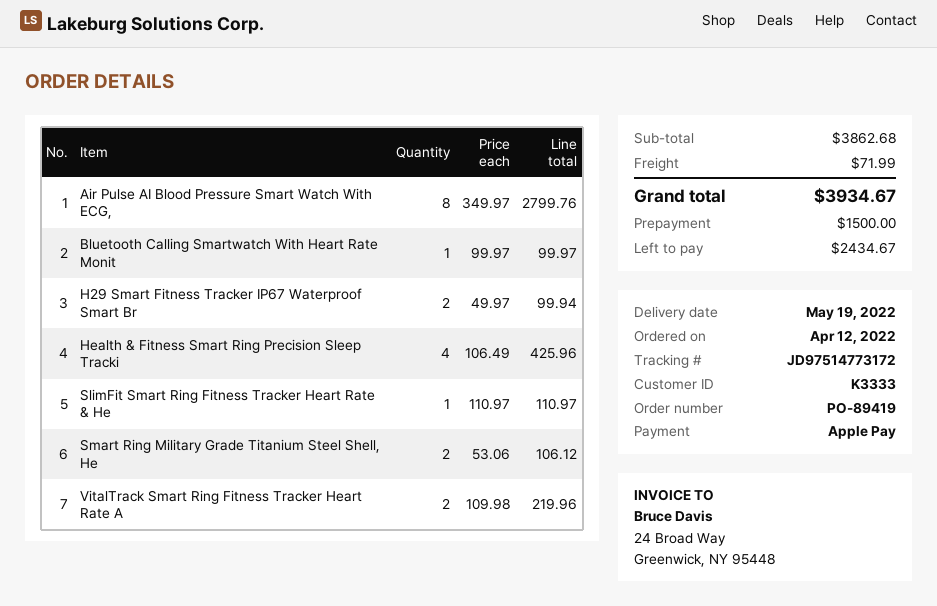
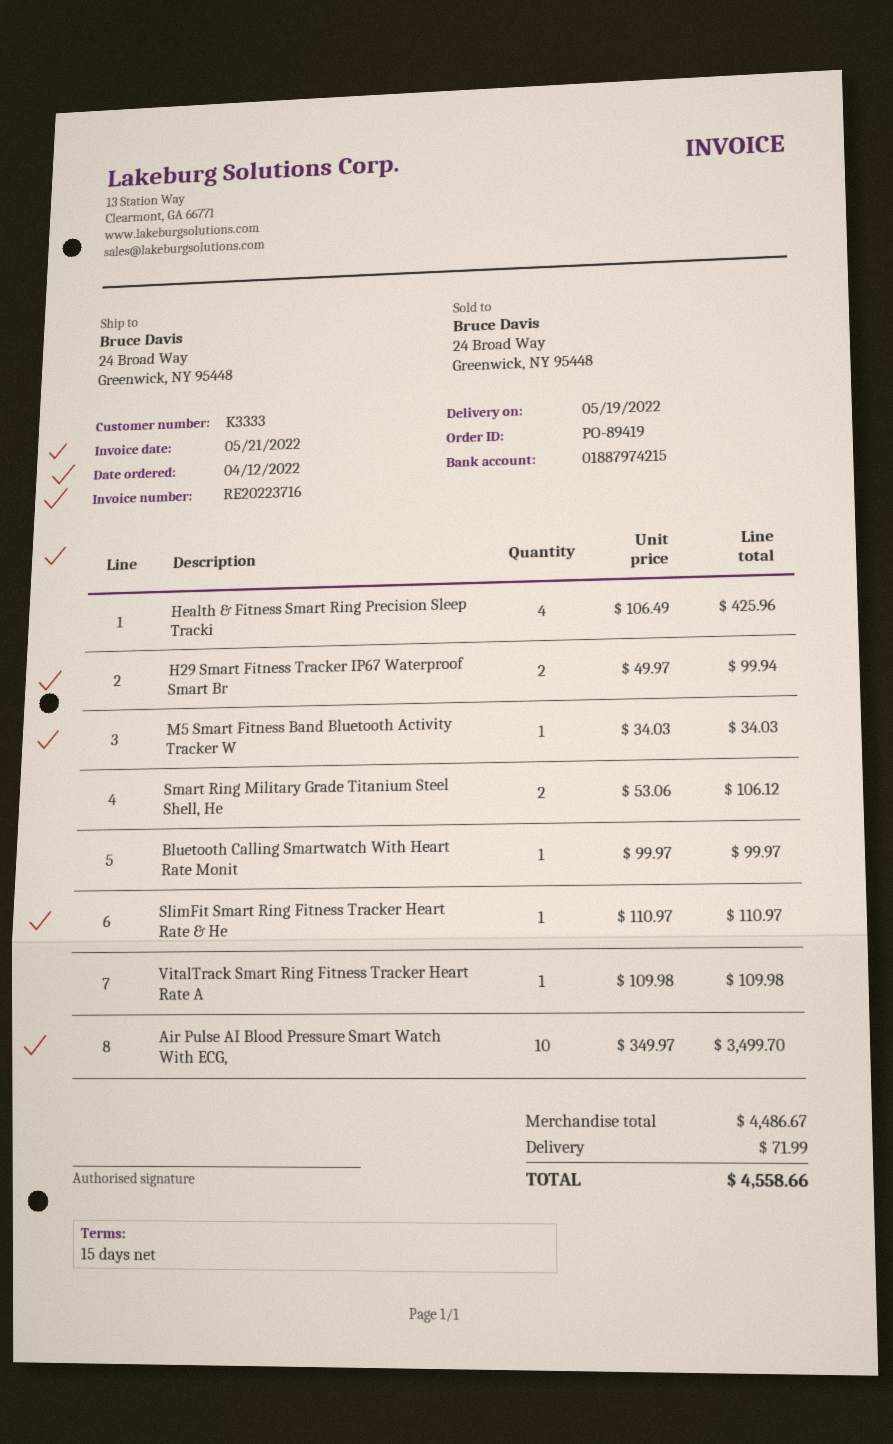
Air Pulse AI Blood Pressure Smart Watch With ECG,: 8 x 349.97 = 2799.76 -> 10 x 349.97 = 3499.70
VitalTrack Smart Ring Fitness Tracker Heart Rate A: 2 x 109.98 = 219.96 -> 1 x 109.98 = 109.98
M5 Smart Fitness Band Bluetooth Activity Tracker W: none -> 1 x 34.03 = 34.03
subtotal: 3862.68 -> 4486.67
total: 3934.67 -> 4558.66

